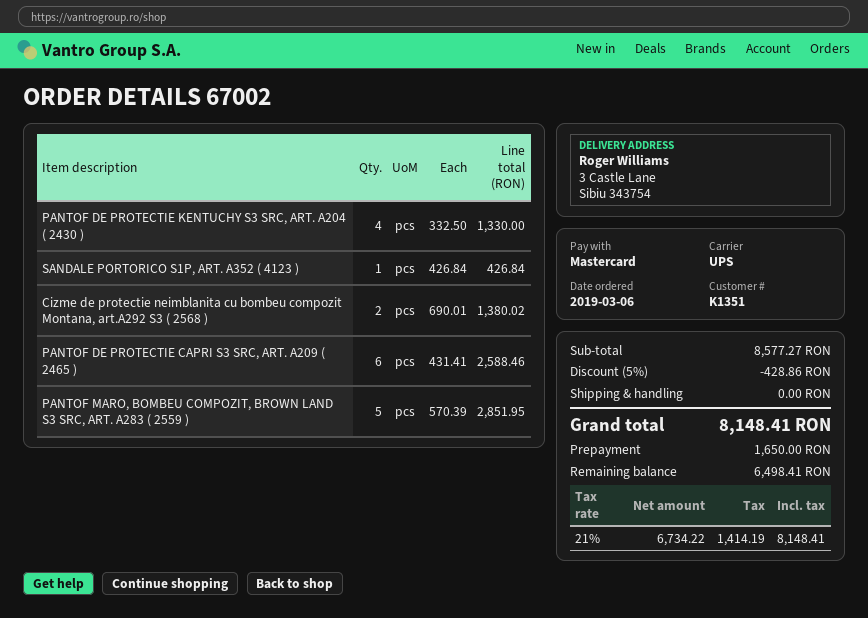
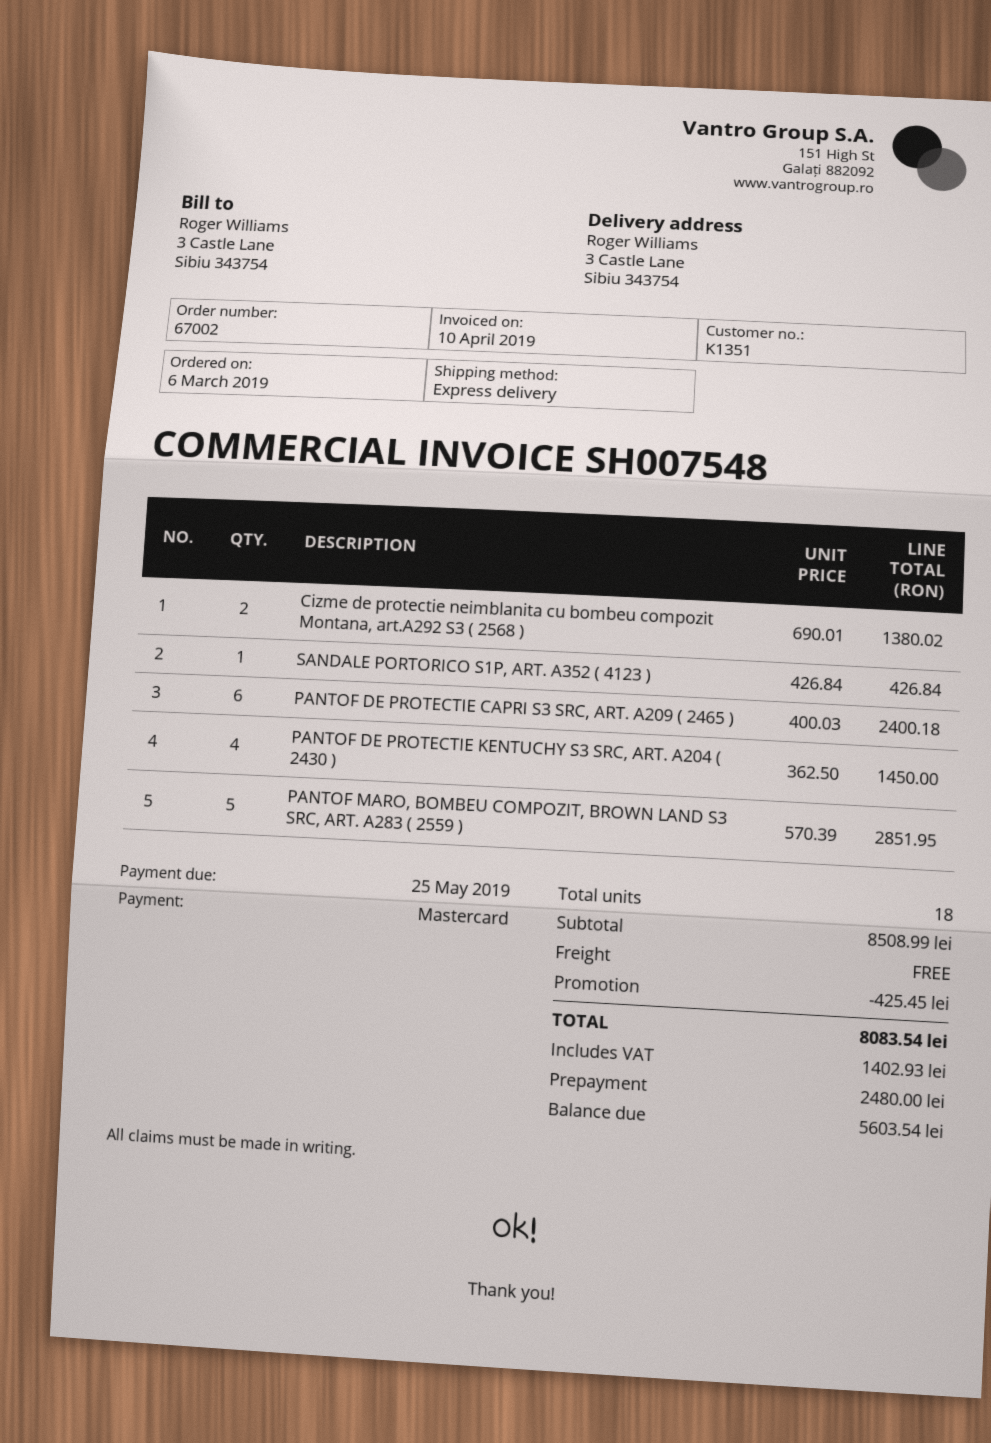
shipping method: UPS -> express
PANTOF DE PROTECTIE KENTUCHY S3 SRC, ART. A204 ( 2430 ): 4 x 332.50 = 1330.00 -> 4 x 362.50 = 1450.00
PANTOF DE PROTECTIE CAPRI S3 SRC, ART. A209 ( 2465 ): 6 x 431.41 = 2588.46 -> 6 x 400.03 = 2400.18
subtotal: 8577.27 -> 8508.99
discount: 428.86 -> 425.45
tax: 1414.19 -> 1402.93
total: 8148.41 -> 8083.54
deposit: 1650.00 -> 2480.00
balance: 6498.41 -> 5603.54

